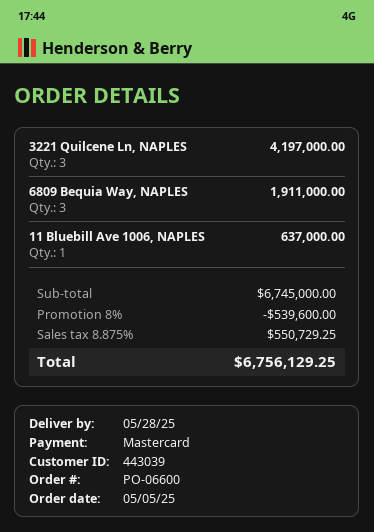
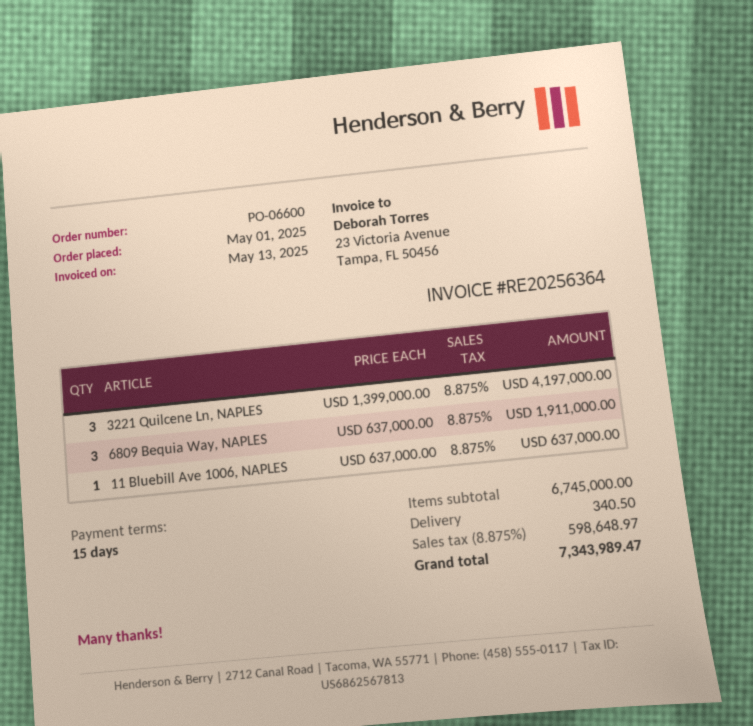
order date: 2025-05-05 -> 2025-05-01
discount: 8% = 539600.00 -> none
shipping: none -> 340.50
tax: 8.875% = 550729.25 -> 8.875% = 598648.97
total: 6756129.25 -> 7343989.47

